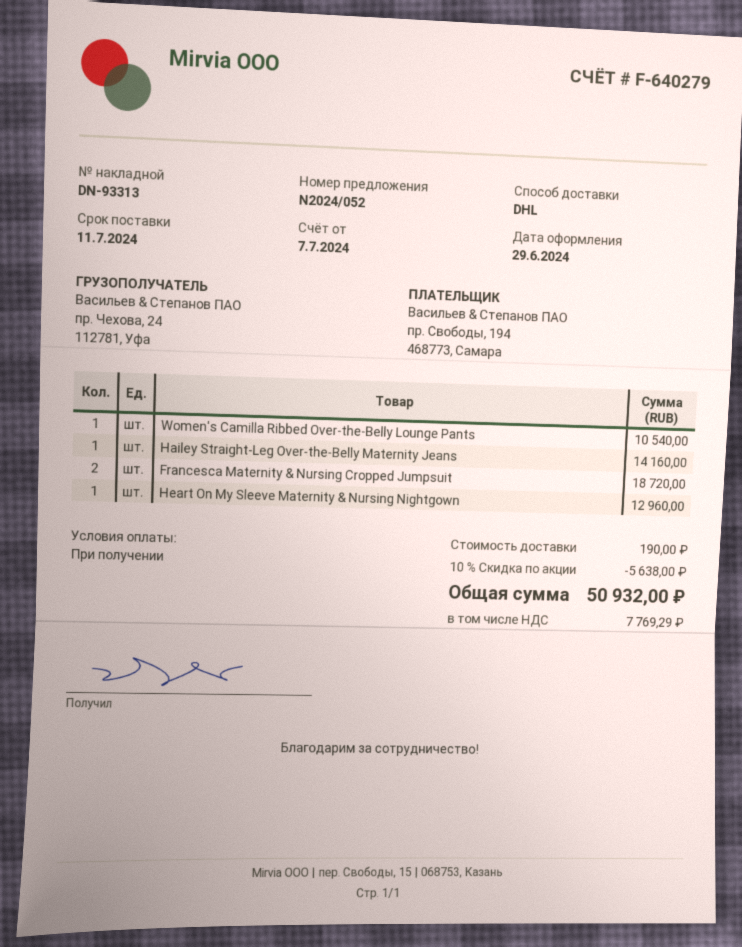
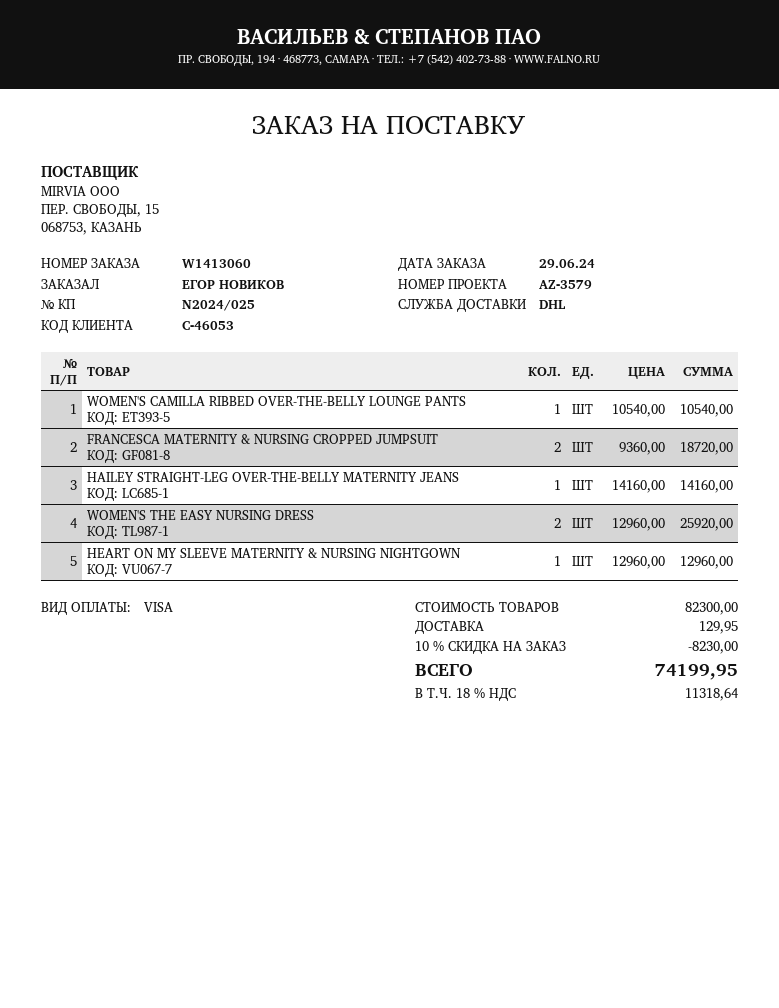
quote number: N2024/052 -> N2024/025
WOMEN'S THE EASY NURSING DRESS: none -> 2 for 25920.00
discount: 10% = 5638.00 -> 10% = 8230.00
shipping: 190.00 -> 129.95
tax: 7769.29 -> 11318.64
total: 50932.00 -> 74199.95

